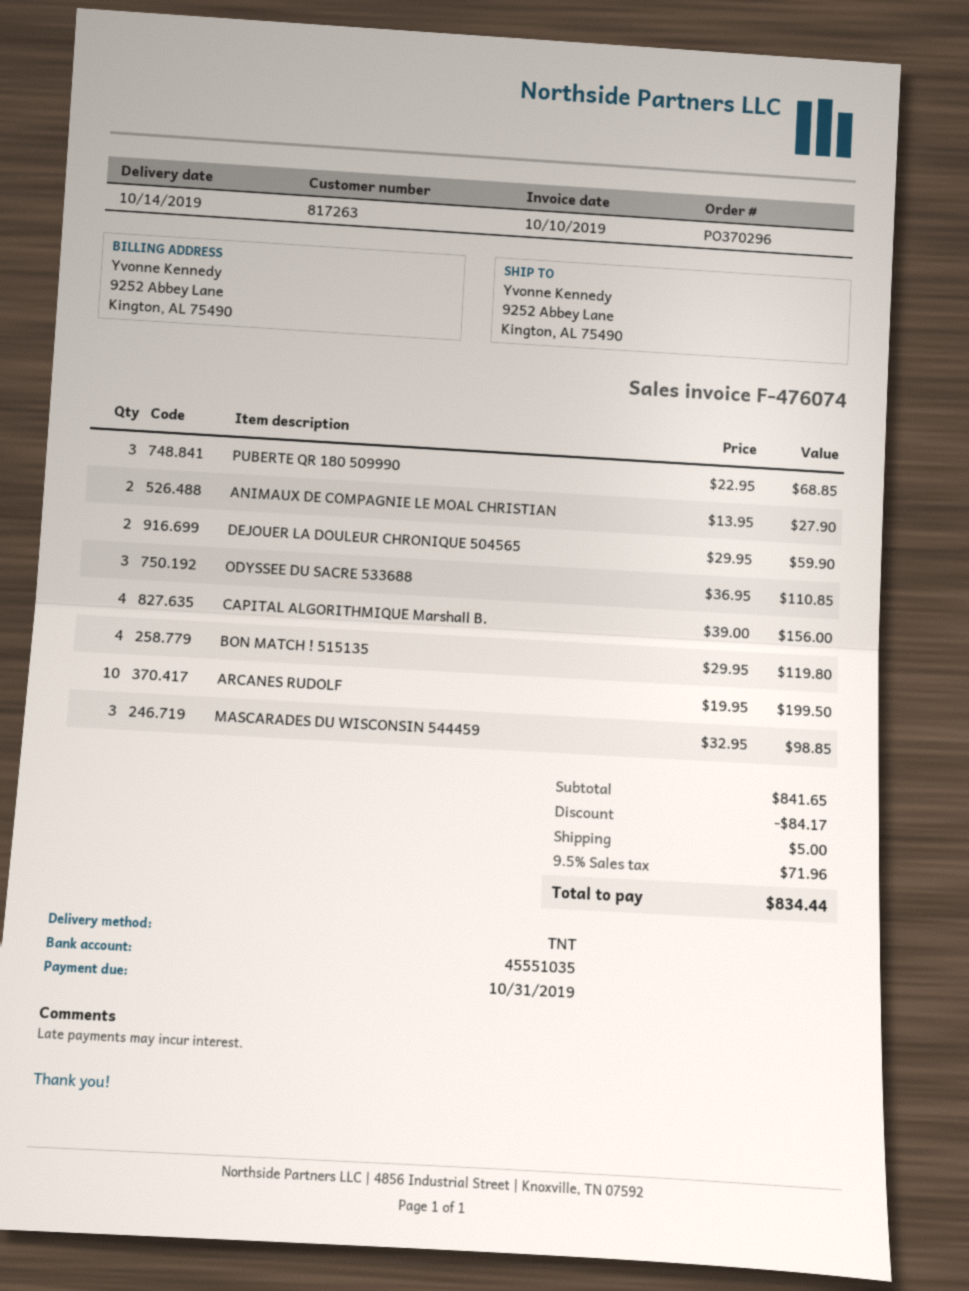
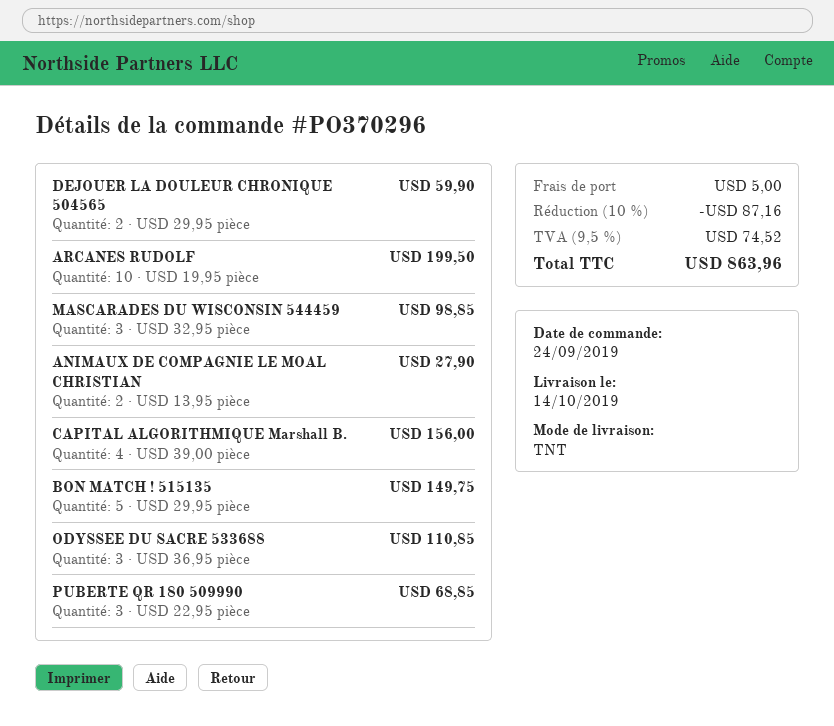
BON MATCH ! 515135: 4 x 29.95 = 119.80 -> 5 x 29.95 = 149.75
discount: 84.17 -> 87.16
tax: 9.5% = 71.96 -> 9.5% = 74.52
total: 834.44 -> 863.96

